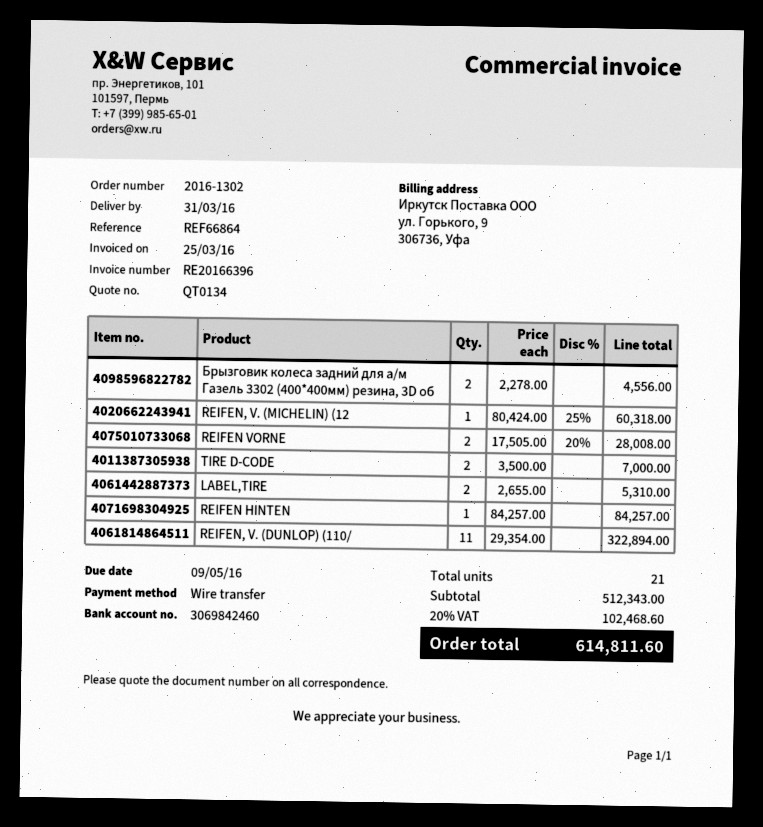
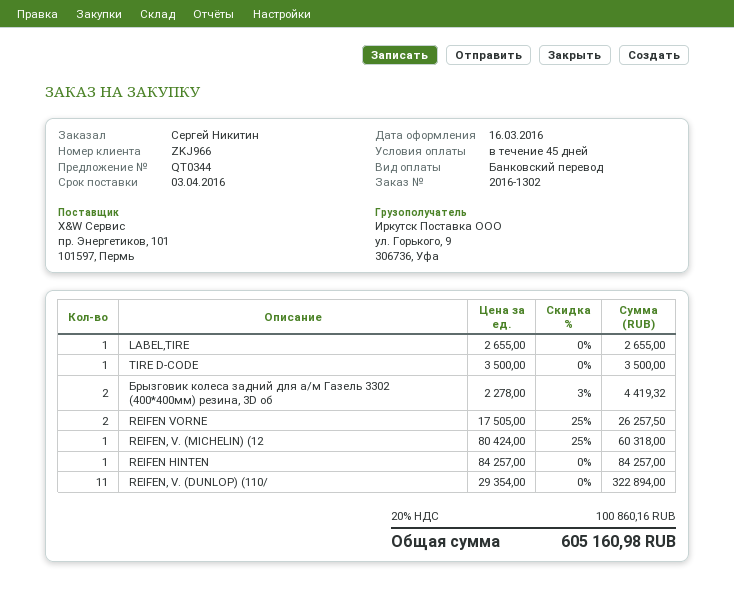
quote number: QT0134 -> QT0344
delivery date: 2016-03-31 -> 2016-04-03
Брызговик колеса задний для а/м Газель 3302 (400*400мм) резина, 3D об: 2 x 2278.00 = 4556.00 -> 2 x 2278.00 - 3% = 4419.32
REIFEN VORNE: 2 x 17505.00 - 20% = 28008.00 -> 2 x 17505.00 - 25% = 26257.50
TIRE D-CODE: 2 x 3500.00 = 7000.00 -> 1 x 3500.00 = 3500.00
LABEL,TIRE: 2 x 2655.00 = 5310.00 -> 1 x 2655.00 = 2655.00
tax: 20% = 102468.60 -> 20% = 100860.16
total: 614811.60 -> 605160.98

